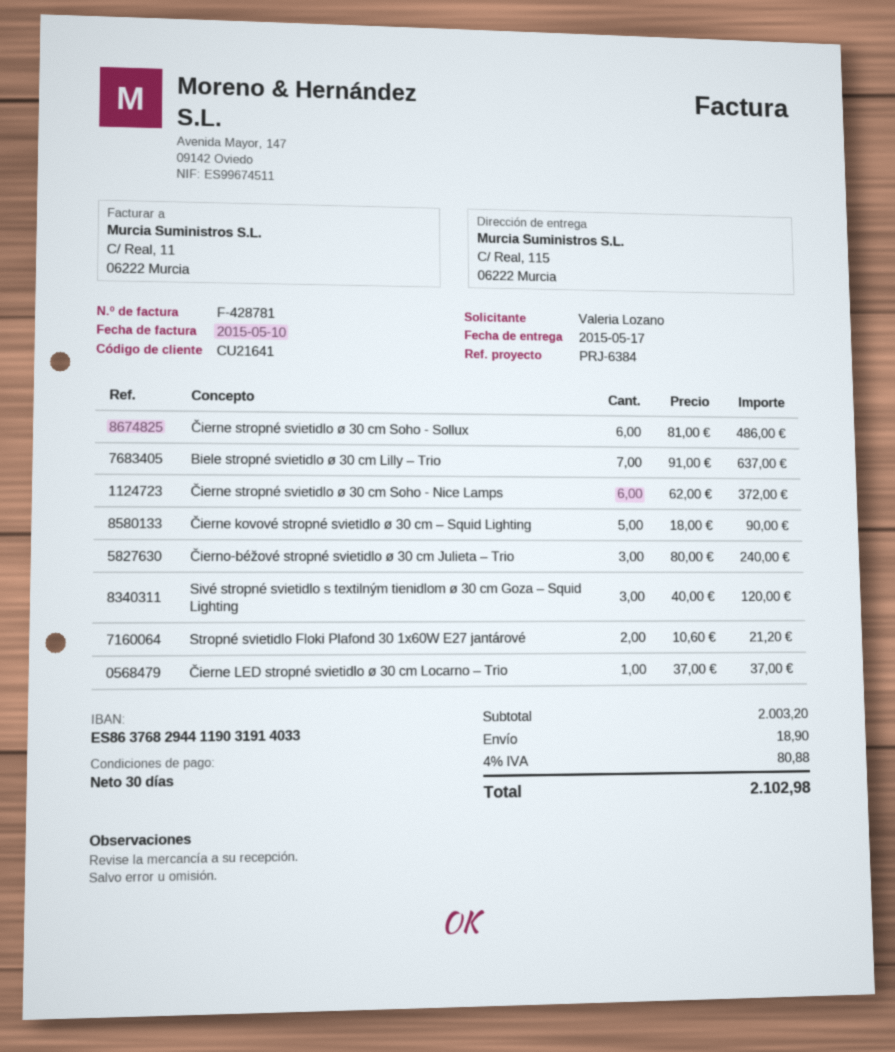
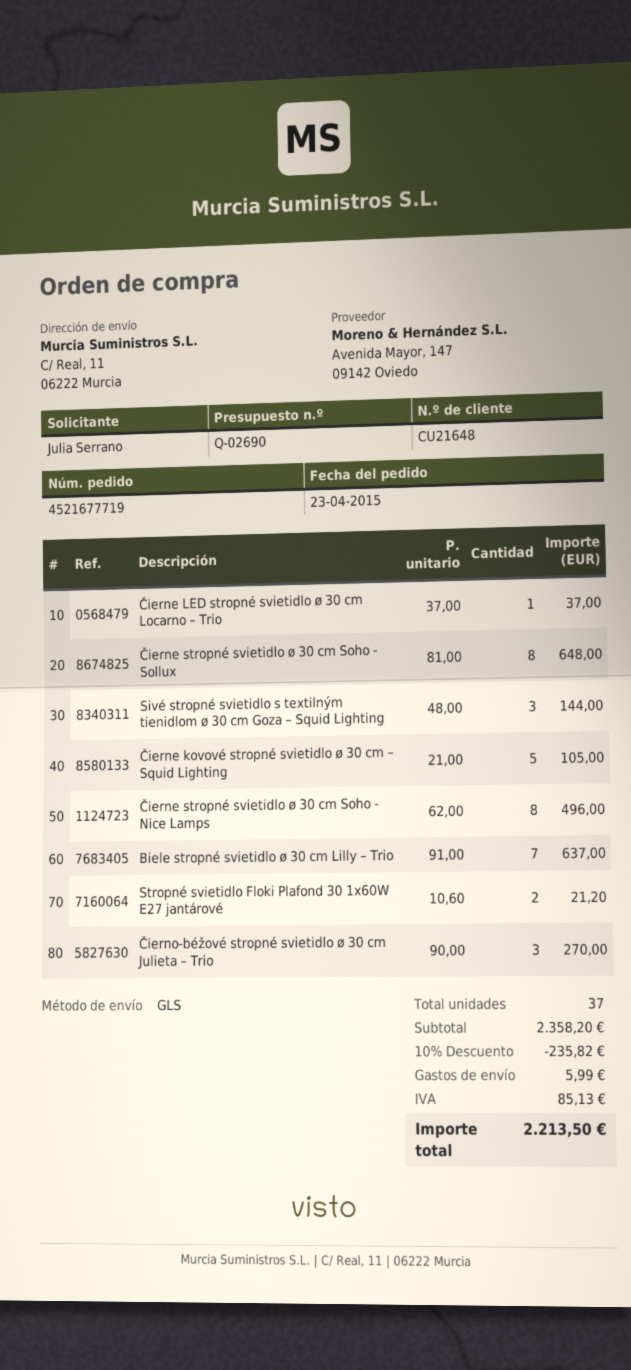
customer number: CU21641 -> CU21648
ordered by: Valeria Lozano -> Julia Serrano
ship to: C/ Real, 115, 06222 Murcia -> C/ Real, 11, 06222 Murcia
Čierne stropné svietidlo ø 30 cm Soho - Sollux: 6 x 81.00 = 486.00 -> 8 x 81.00 = 648.00
Čierne stropné svietidlo ø 30 cm Soho - Nice Lamps: 6 x 62.00 = 372.00 -> 8 x 62.00 = 496.00
Čierne kovové stropné svietidlo ø 30 cm – Squid Lighting: 5 x 18.00 = 90.00 -> 5 x 21.00 = 105.00
Čierno-béžové stropné svietidlo ø 30 cm Julieta – Trio: 3 x 80.00 = 240.00 -> 3 x 90.00 = 270.00
Sivé stropné svietidlo s textilným tienidlom ø 30 cm Goza – Squid Lighting: 3 x 40.00 = 120.00 -> 3 x 48.00 = 144.00
subtotal: 2003.20 -> 2358.20
discount: none -> 10% = 235.82
shipping: 18.90 -> 5.99
tax: 80.88 -> 85.13
total: 2102.98 -> 2213.50

